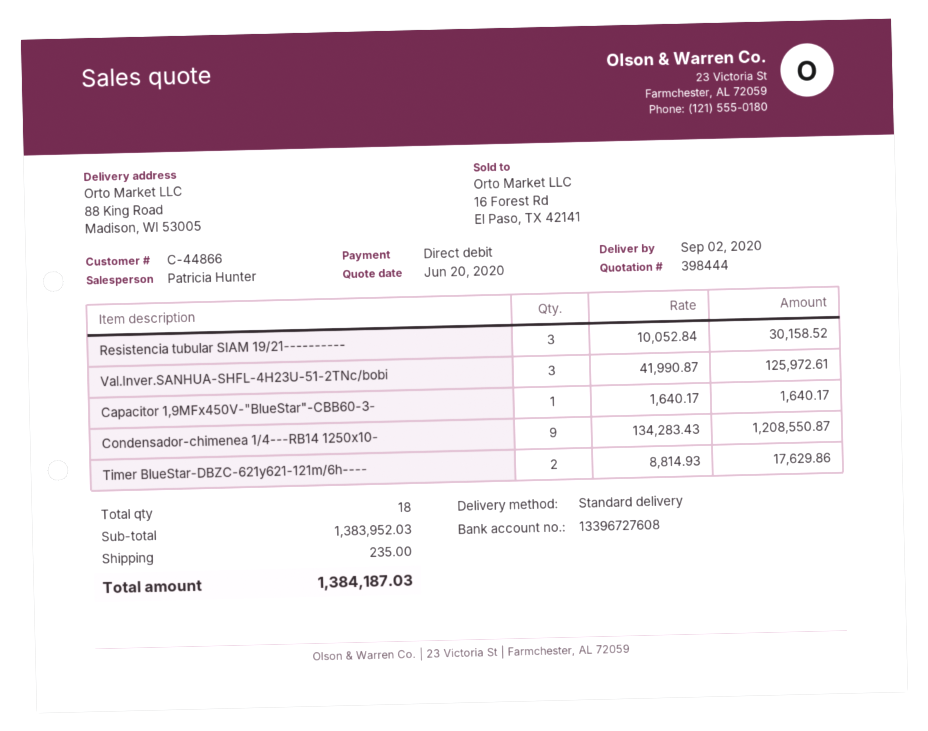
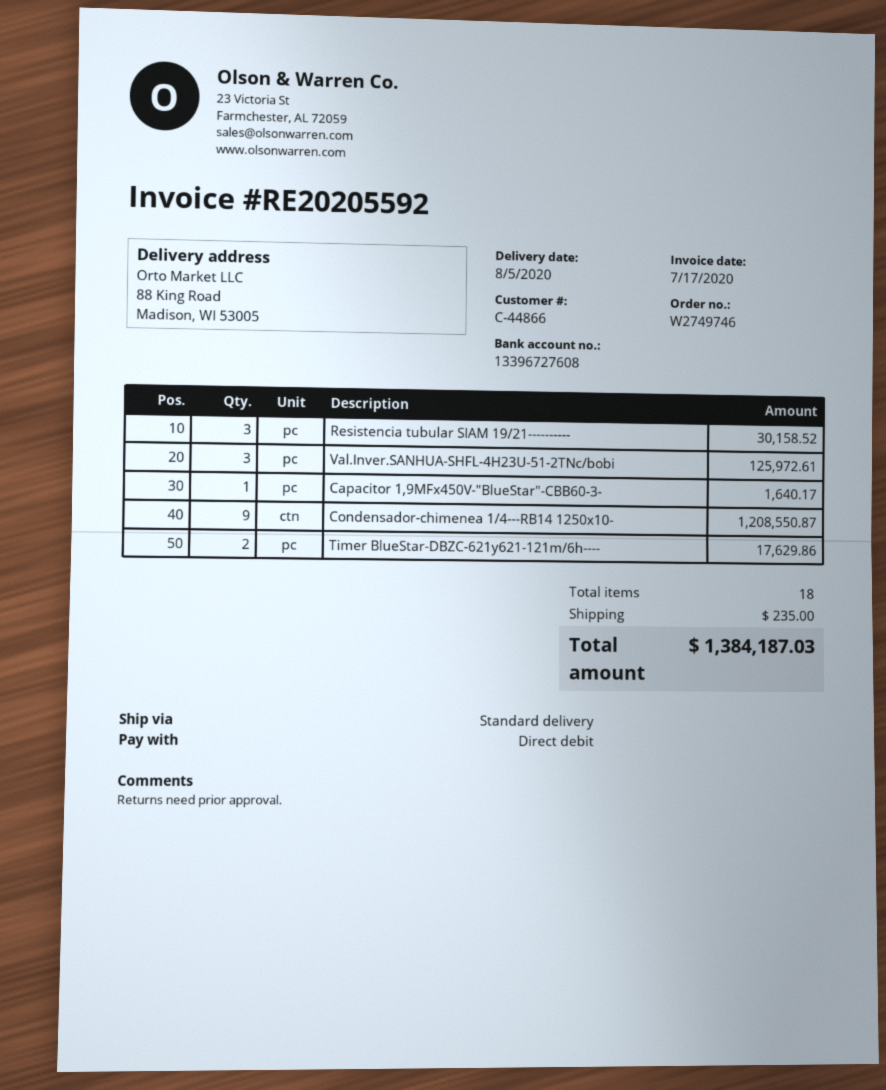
delivery date: 2020-09-02 -> 2020-08-05

